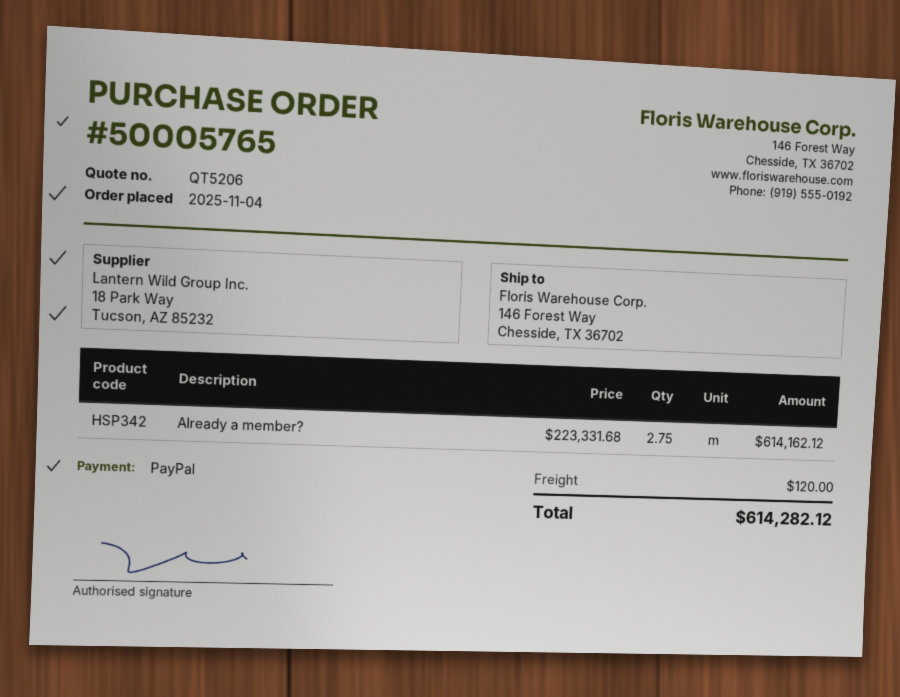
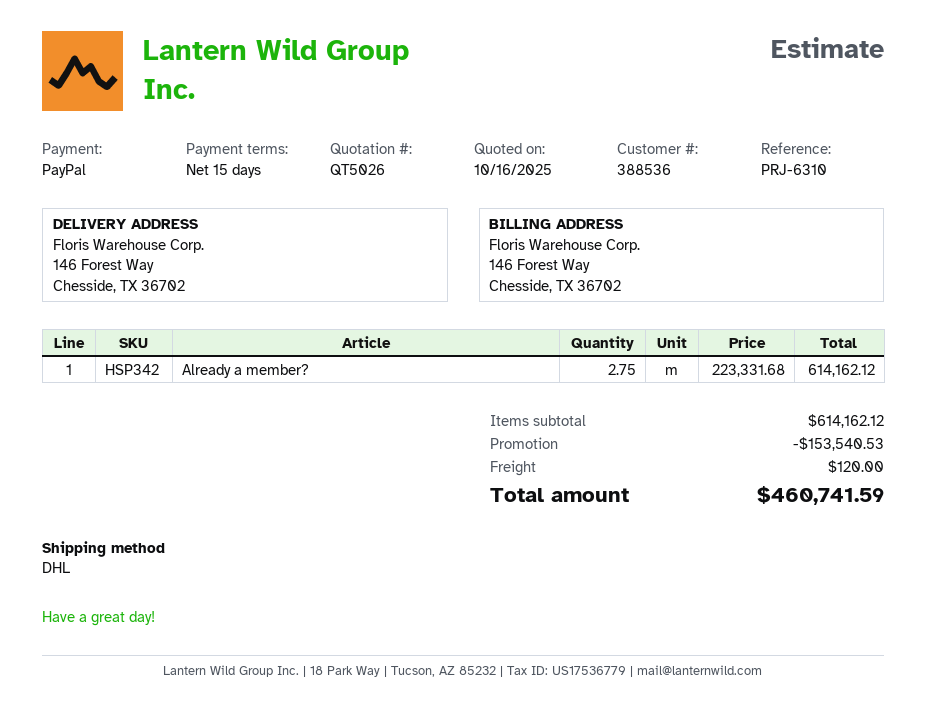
quote number: QT5206 -> QT5026
discount: none -> 153540.53
total: 614282.12 -> 460741.59

